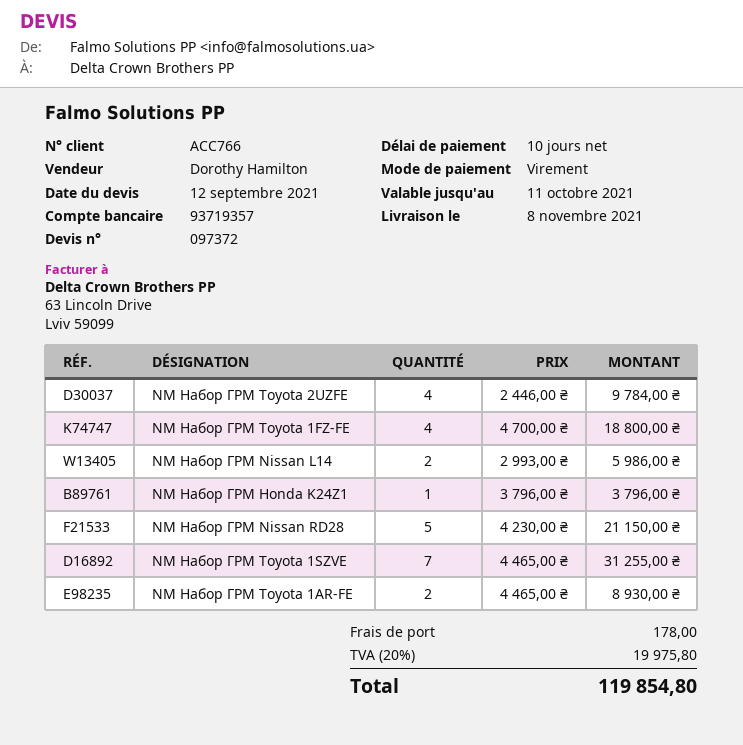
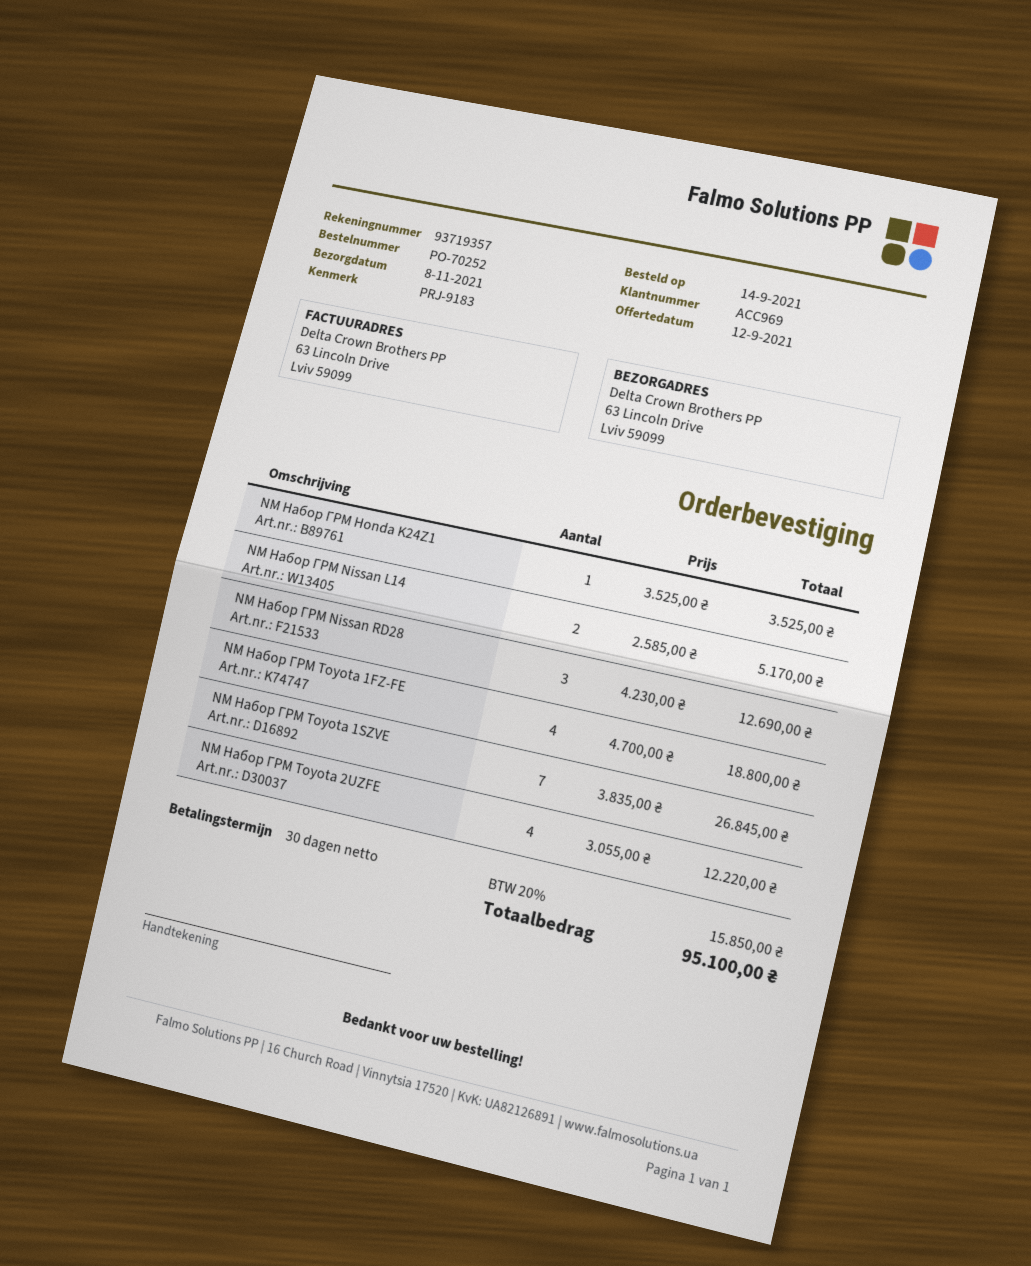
payment terms: 10 days -> 30 days
customer number: ACC766 -> ACC969
NM Набор ГРМ Toyota 2UZFE: 4 x 2446.00 = 9784.00 -> 4 x 3055.00 = 12220.00
NM Набор ГРМ Nissan L14: 2 x 2993.00 = 5986.00 -> 2 x 2585.00 = 5170.00
NM Набор ГРМ Honda K24Z1: 1 x 3796.00 = 3796.00 -> 1 x 3525.00 = 3525.00
NM Набор ГРМ Nissan RD28: 5 x 4230.00 = 21150.00 -> 3 x 4230.00 = 12690.00
NM Набор ГРМ Toyota 1SZVE: 7 x 4465.00 = 31255.00 -> 7 x 3835.00 = 26845.00
NM Набор ГРМ Toyota 1AR-FE: 2 x 4465.00 = 8930.00 -> none
shipping: 178.00 -> none
tax: 20% = 19975.80 -> 20% = 15850.00
total: 119854.80 -> 95100.00

